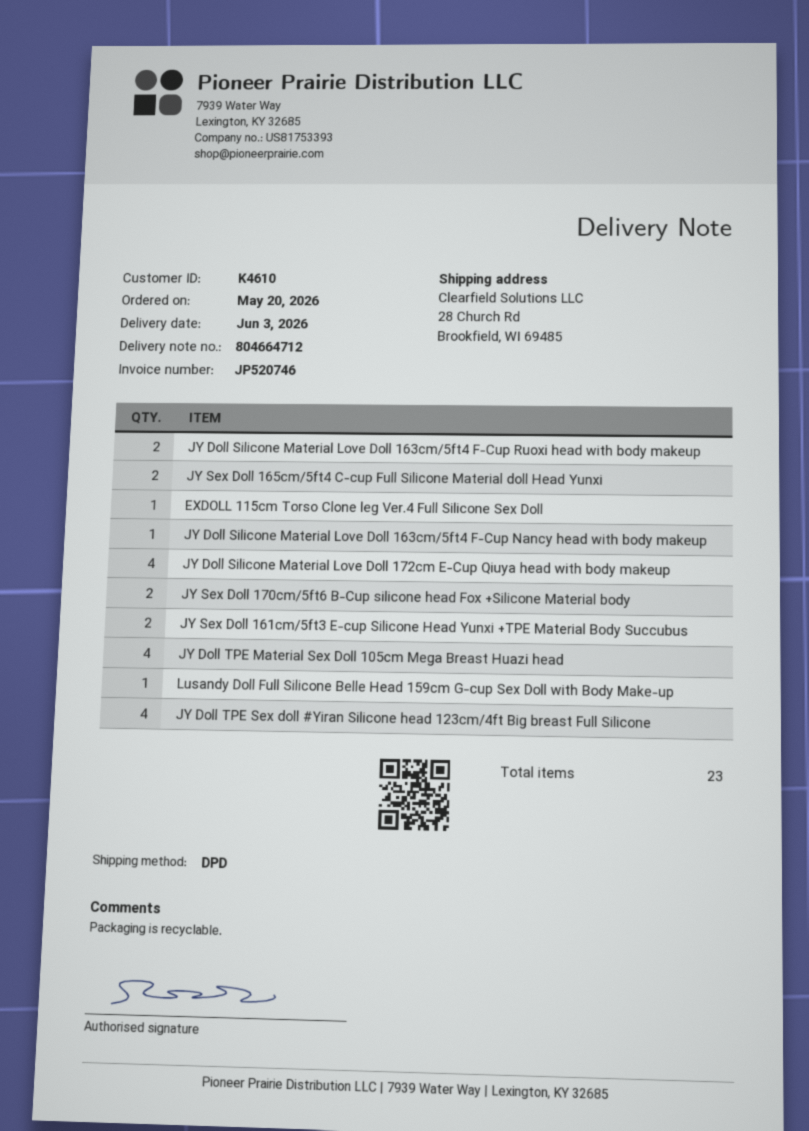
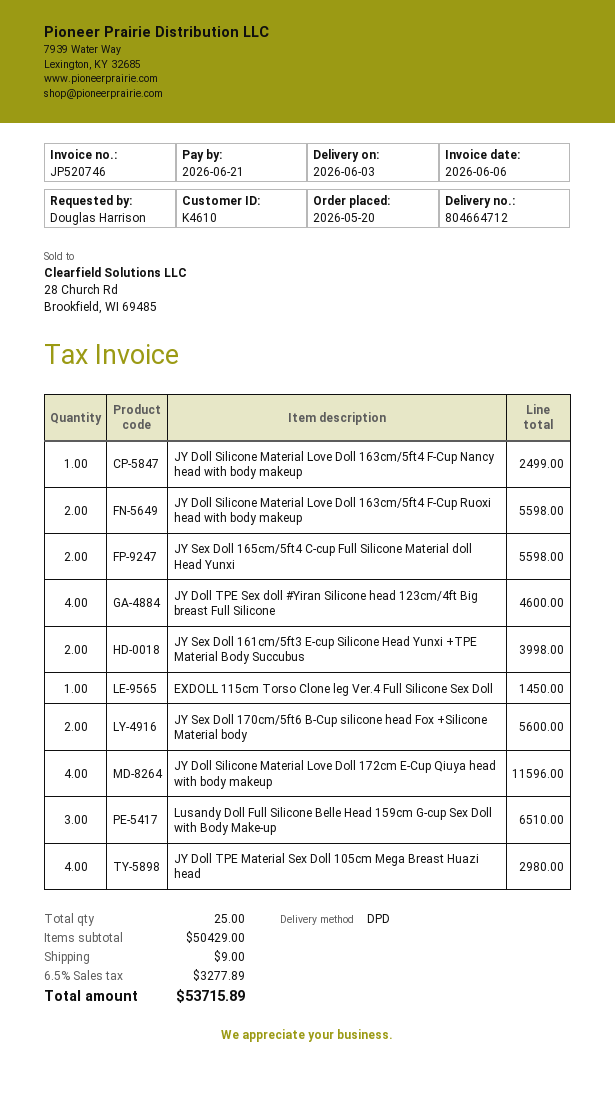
Lusandy Doll Full Silicone Belle Head 159cm G-cup Sex Doll with Body Make-up: 1 -> 3
total quantity: 23 -> 25

